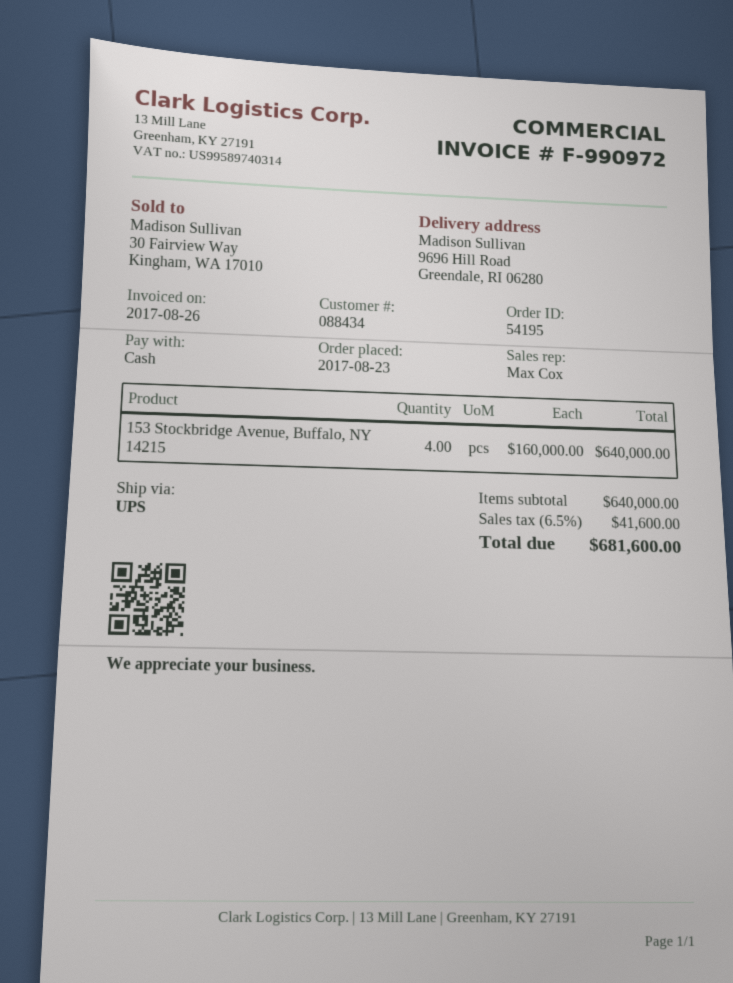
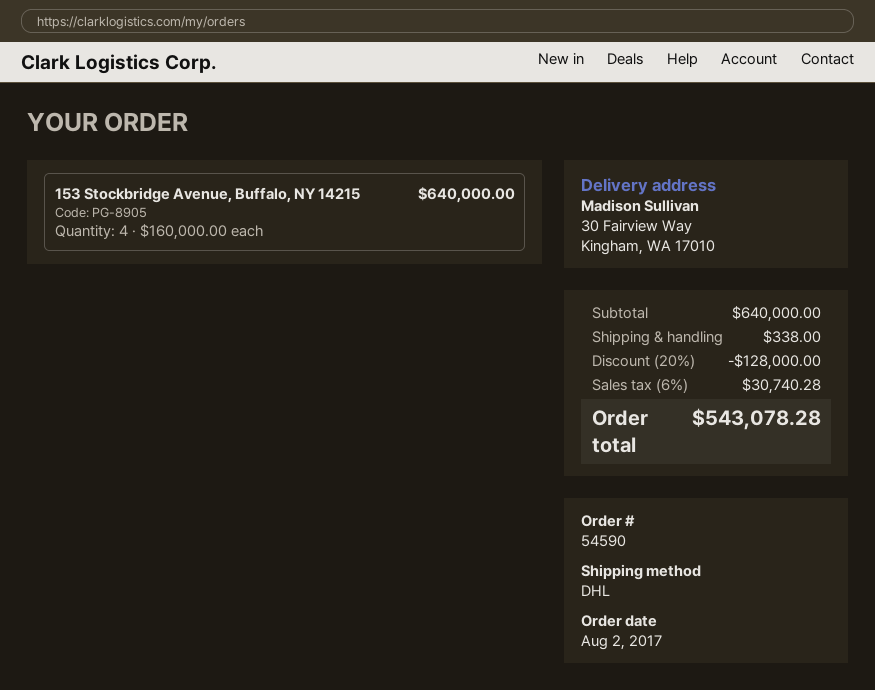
order number: 54195 -> 54590
order date: 2017-08-23 -> 2017-08-02
shipping method: UPS -> DHL
ship to: 9696 Hill Road, Greendale, RI 06280 -> 30 Fairview Way, Kingham, WA 17010
discount: none -> 20% = 128000.00
shipping: none -> 338.00
tax: 6.5% = 41600.00 -> 6% = 30740.28
total: 681600.00 -> 543078.28

